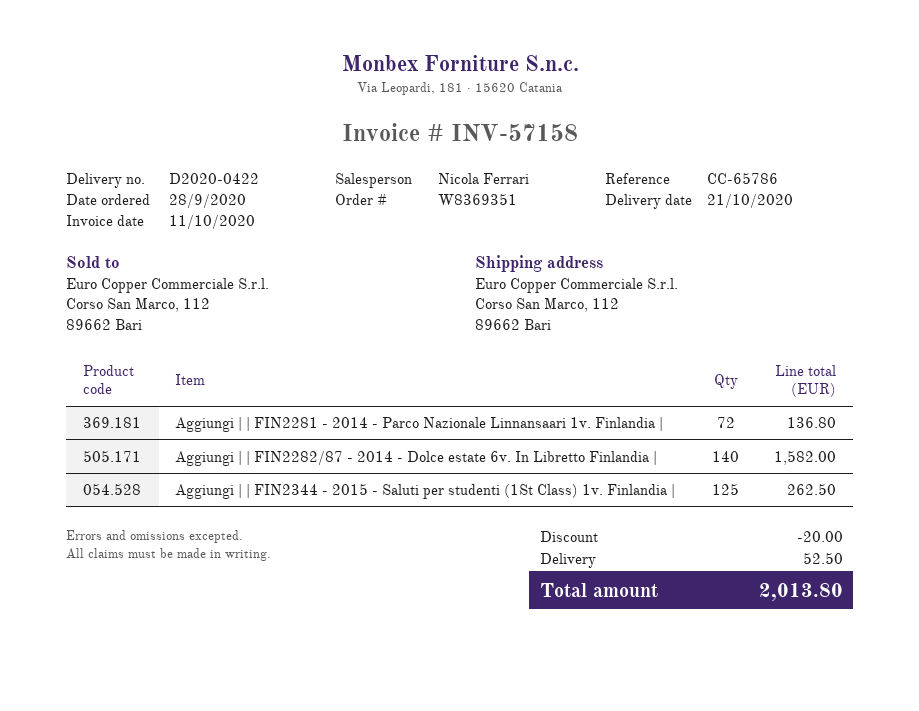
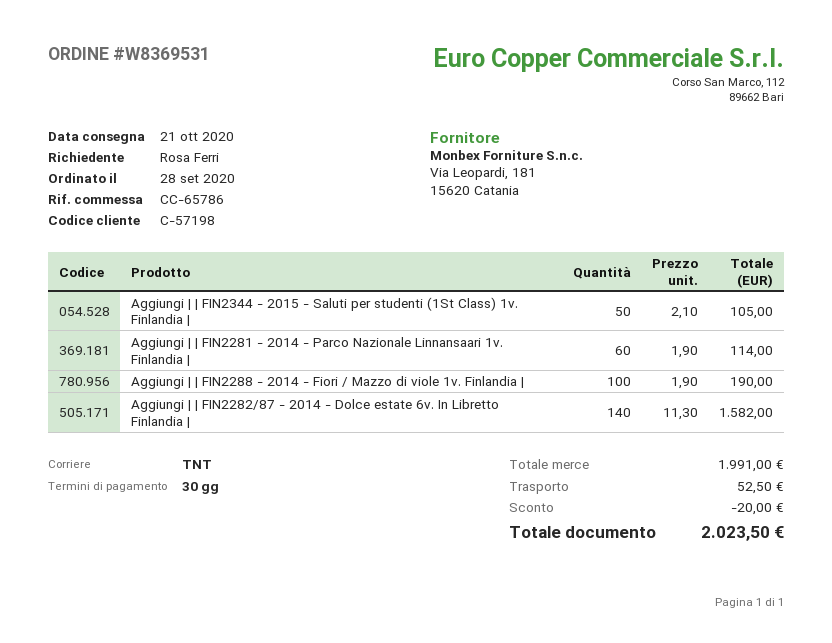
order number: W8369351 -> W8369531
Aggiungi | | FIN2281 - 2014 - Parco Nazionale Linnansaari 1v. Finlandia |: 72 for 136.80 -> 60 for 114.00
Aggiungi | | FIN2344 - 2015 - Saluti per studenti (1St Class) 1v. Finlandia |: 125 for 262.50 -> 50 for 105.00
Aggiungi | | FIN2288 - 2014 - Fiori / Mazzo di viole 1v. Finlandia |: none -> 100 for 190.00
total: 2013.80 -> 2023.50

